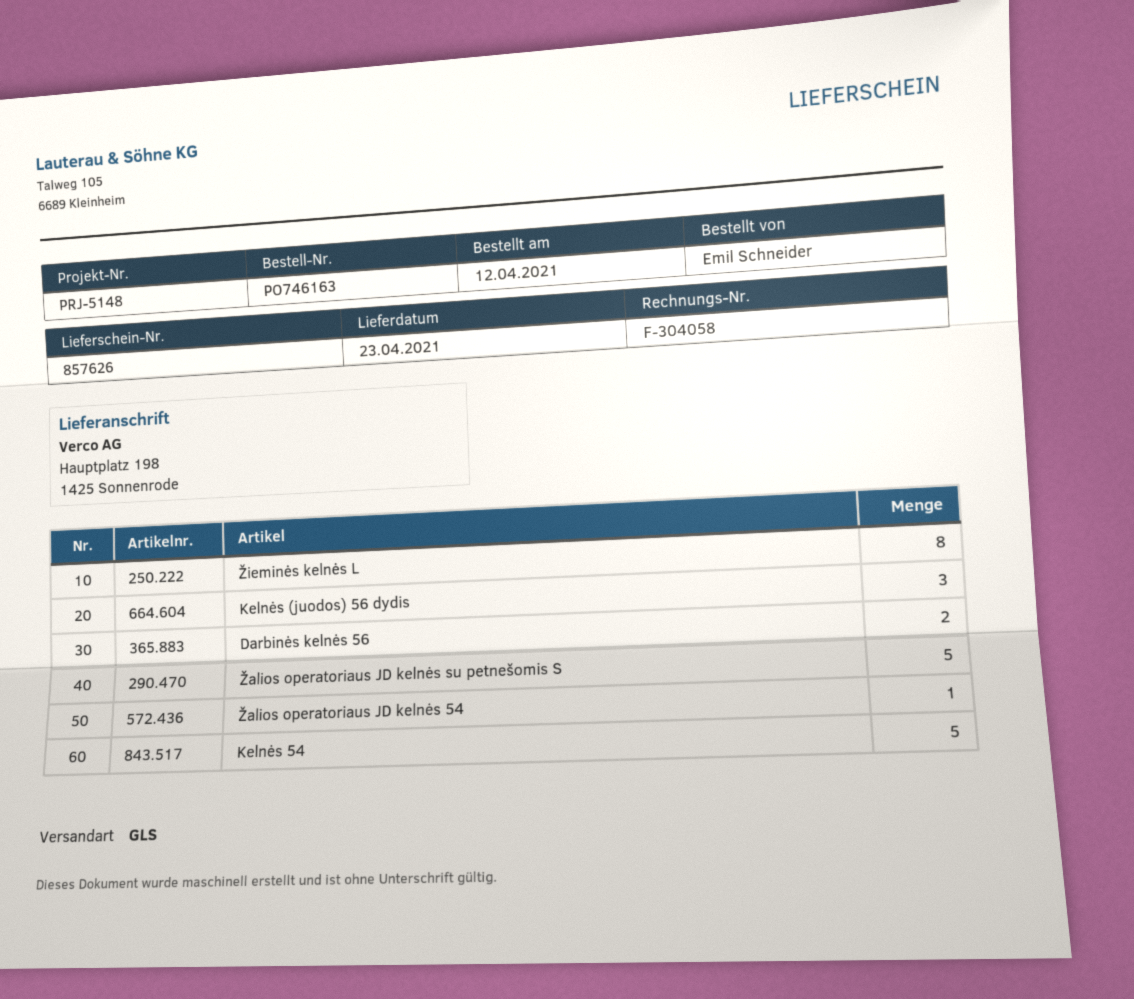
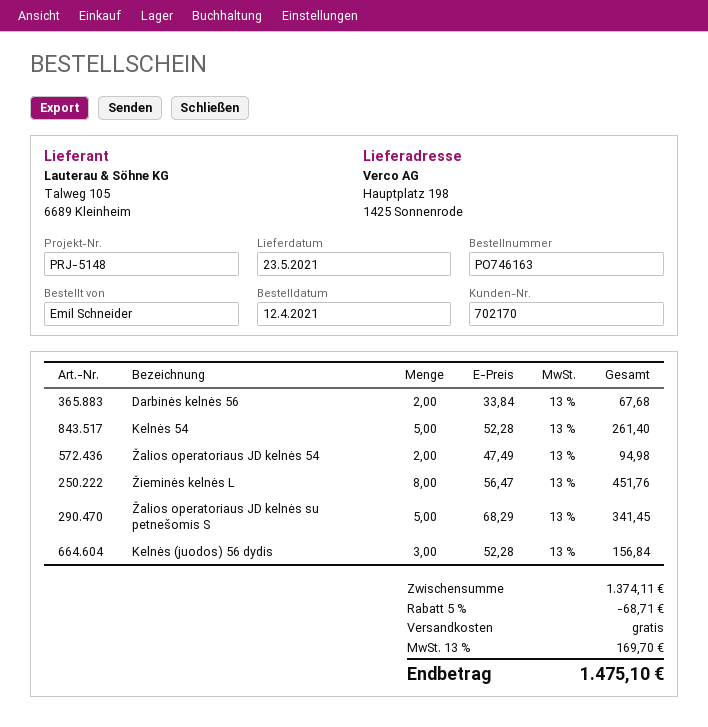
delivery date: 2021-04-23 -> 2021-05-23
Žalios operatoriaus JD kelnės 54: 1 -> 2

